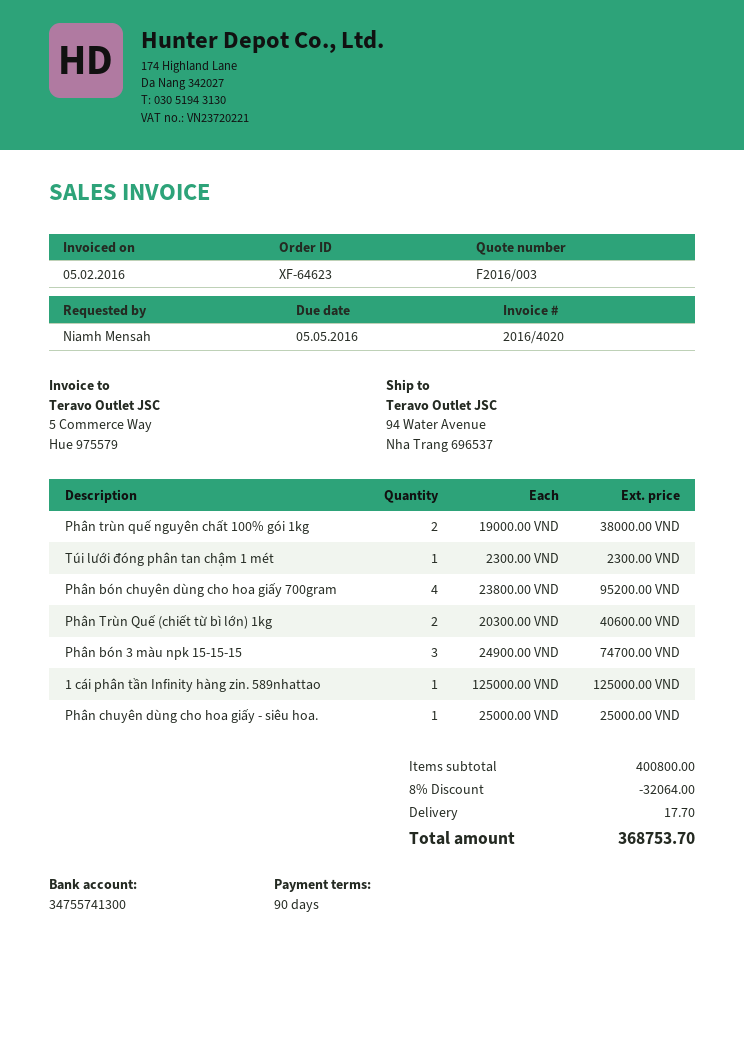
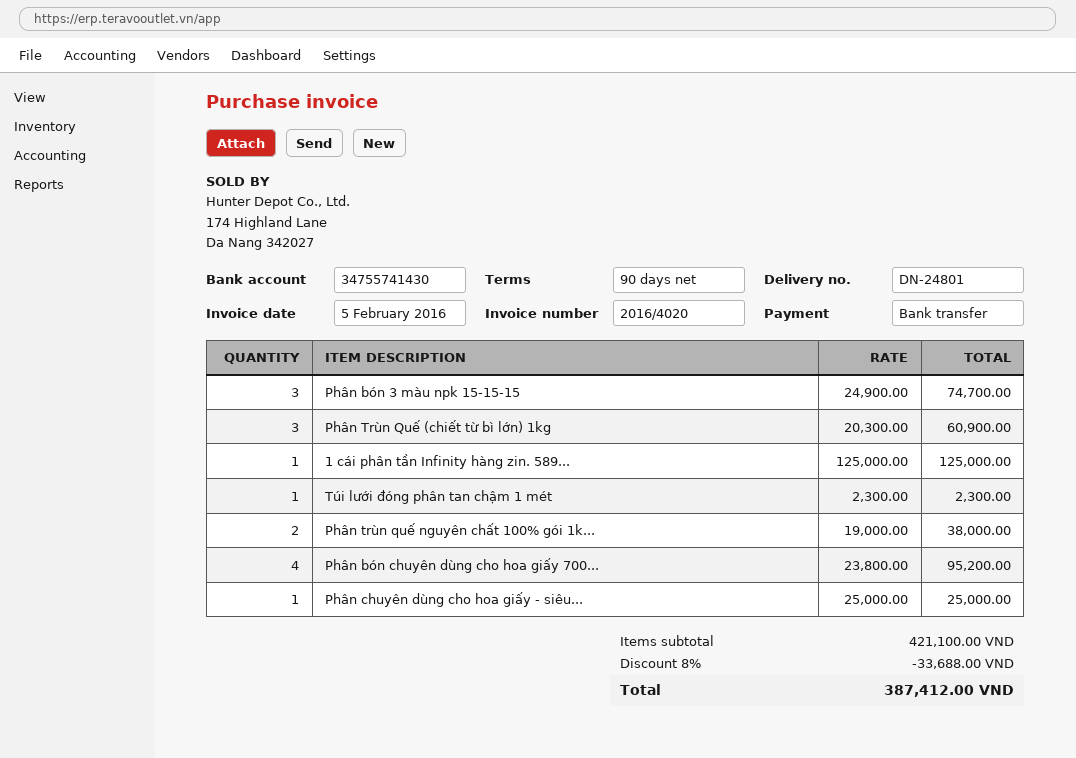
bank account: 34755741300 -> 34755741430
Phân Trùn Quế (chiết từ bì lớn) 1kg: 2 x 20300.00 = 40600.00 -> 3 x 20300.00 = 60900.00
subtotal: 400800.00 -> 421100.00
discount: 8% = 32064.00 -> 8% = 33688.00
shipping: 17.70 -> none
total: 368753.70 -> 387412.00

